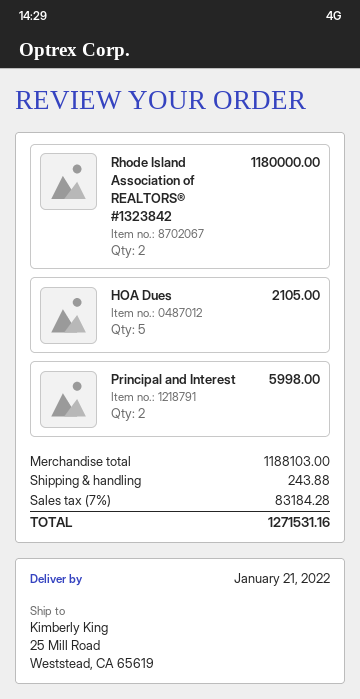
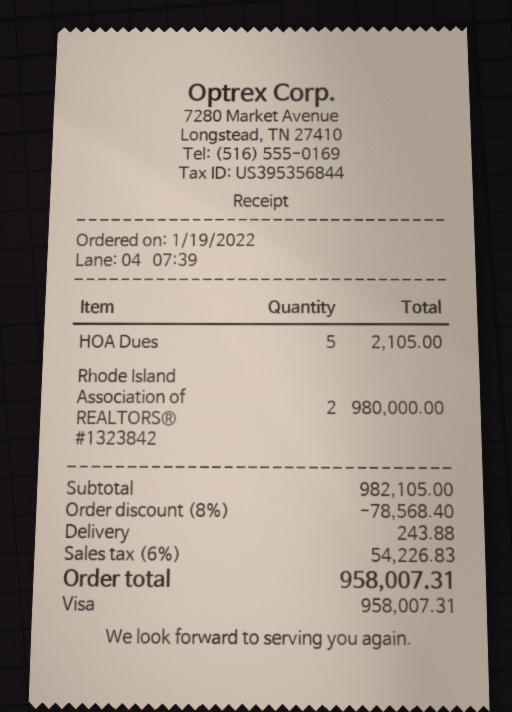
Rhode Island Association of REALTORS® #1323842: 2 for 1180000.00 -> 2 for 980000.00
Principal and Interest: 2 for 5998.00 -> none
subtotal: 1188103.00 -> 982105.00
discount: none -> 8% = 78568.40
tax: 7% = 83184.28 -> 6% = 54226.83
total: 1271531.16 -> 958007.31

